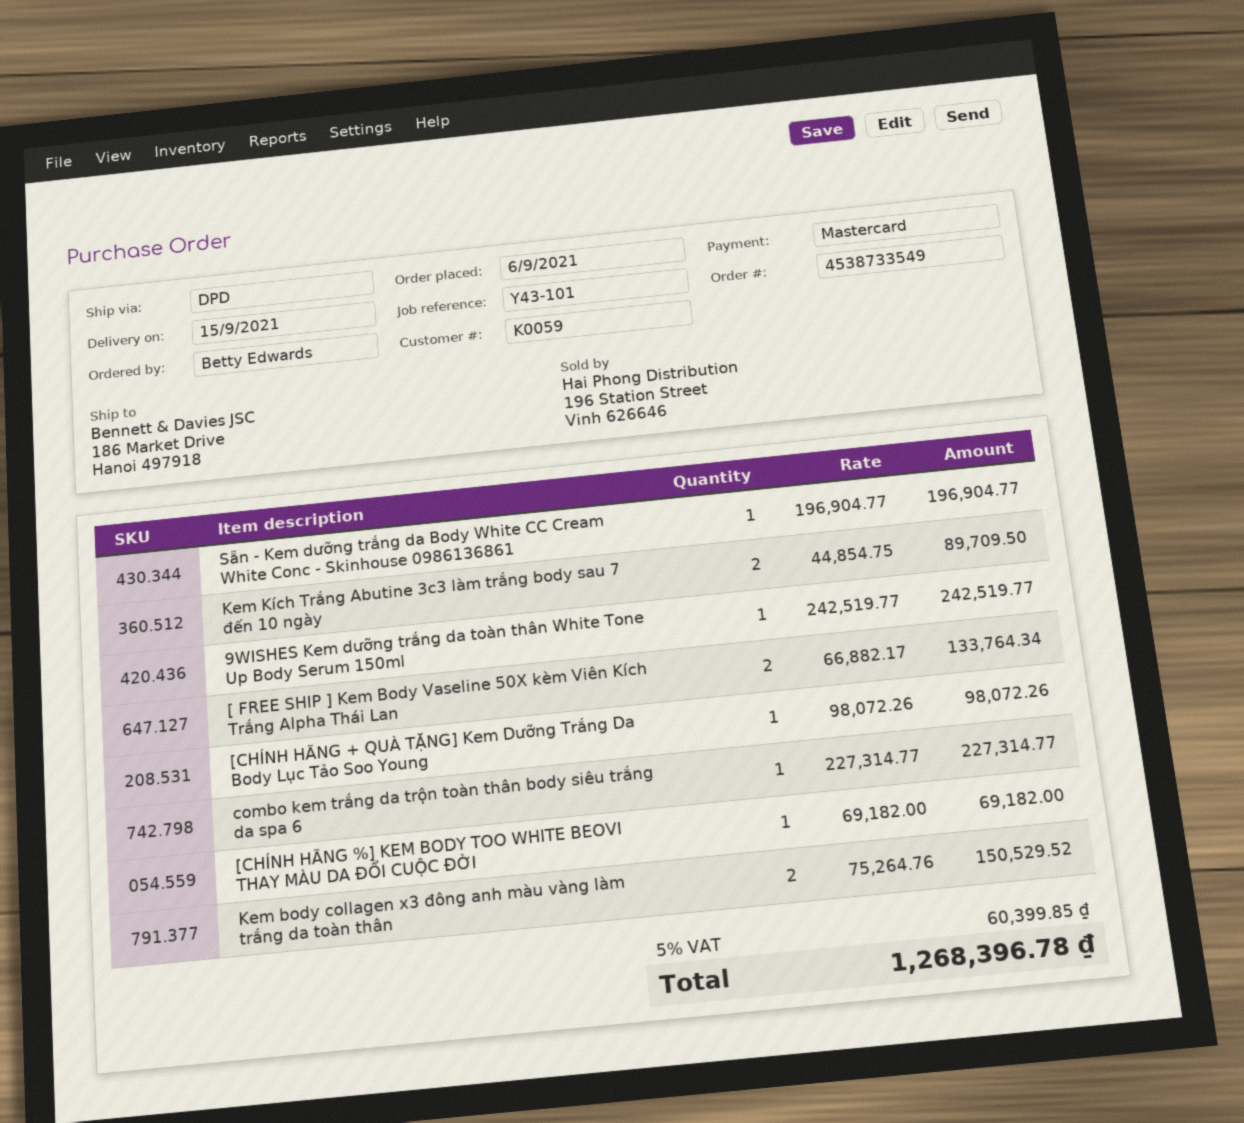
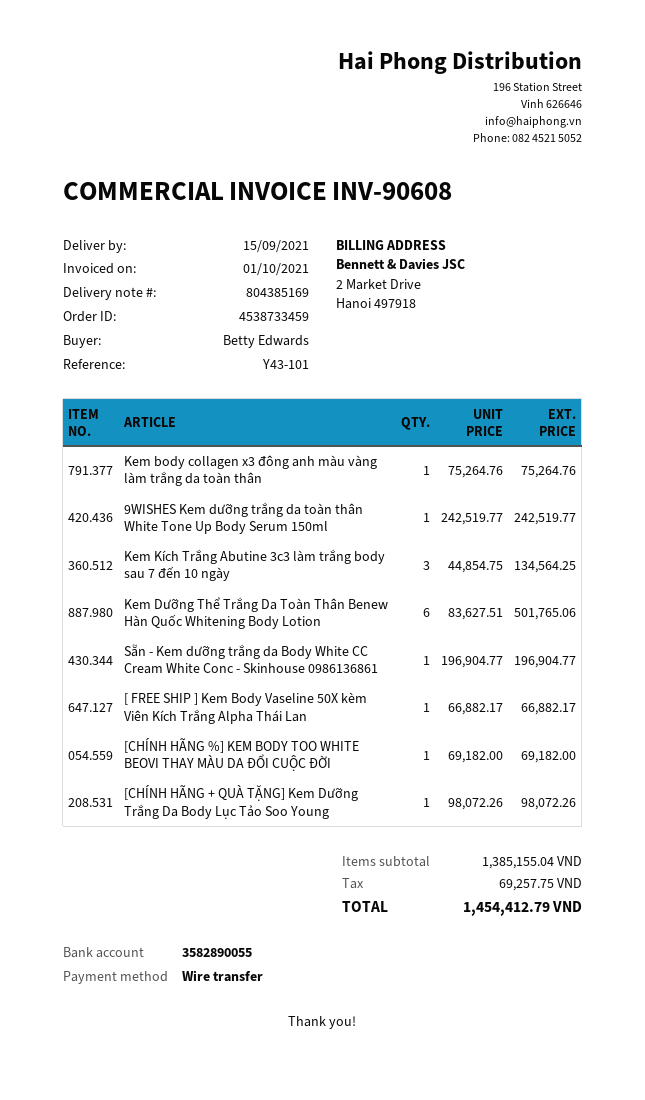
order number: 4538733549 -> 4538733459
payment method: Mastercard -> bank transfer
Kem Kích Trắng Abutine 3c3 làm trắng body sau 7 đến 10 ngày: 2 x 44854.75 = 89709.50 -> 3 x 44854.75 = 134564.25
[ FREE SHIP ] Kem Body Vaseline 50X kèm Viên Kích Trắng Alpha Thái Lan: 2 x 66882.17 = 133764.34 -> 1 x 66882.17 = 66882.17
combo kem trắng da trộn toàn thân body siêu trắng da spa 6: 1 x 227314.77 = 227314.77 -> none
Kem body collagen x3 đông anh màu vàng làm trắng da toàn thân: 2 x 75264.76 = 150529.52 -> 1 x 75264.76 = 75264.76
Kem Dưỡng Thể Trắng Da Toàn Thân Benew Hàn Quốc Whitening Body Lotion: none -> 6 x 83627.51 = 501765.06
tax: 60399.85 -> 69257.75
total: 1268396.78 -> 1454412.79

